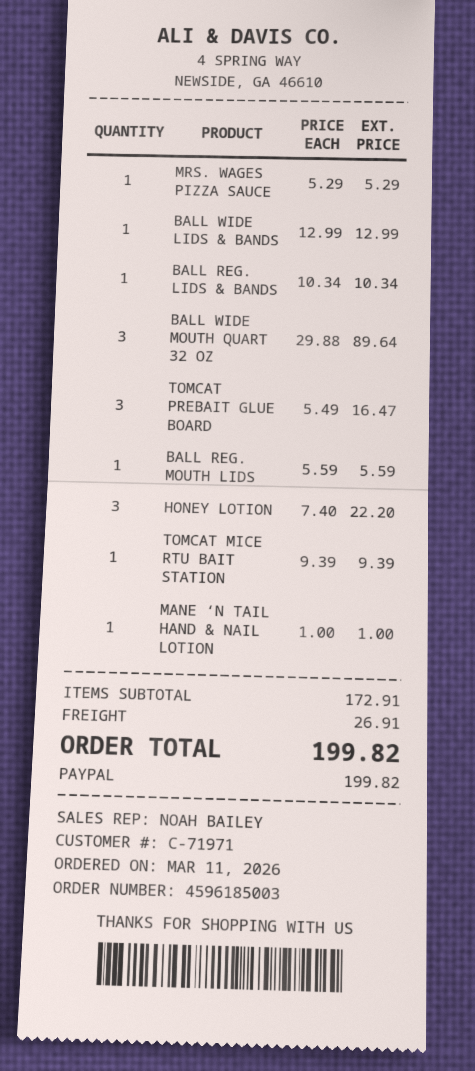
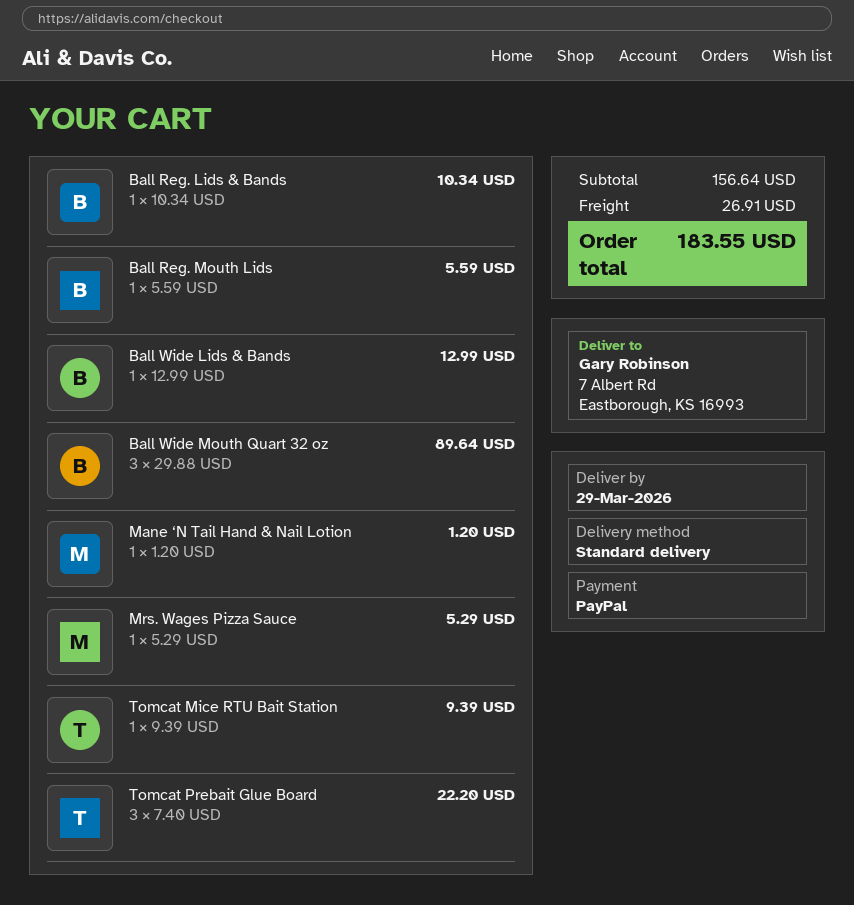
TOMCAT PREBAIT GLUE BOARD: 3 x 5.49 = 16.47 -> 3 x 7.40 = 22.20
HONEY LOTION: 3 x 7.40 = 22.20 -> none
MANE ‘N TAIL HAND & NAIL LOTION: 1 x 1.00 = 1.00 -> 1 x 1.20 = 1.20
subtotal: 172.91 -> 156.64
total: 199.82 -> 183.55

